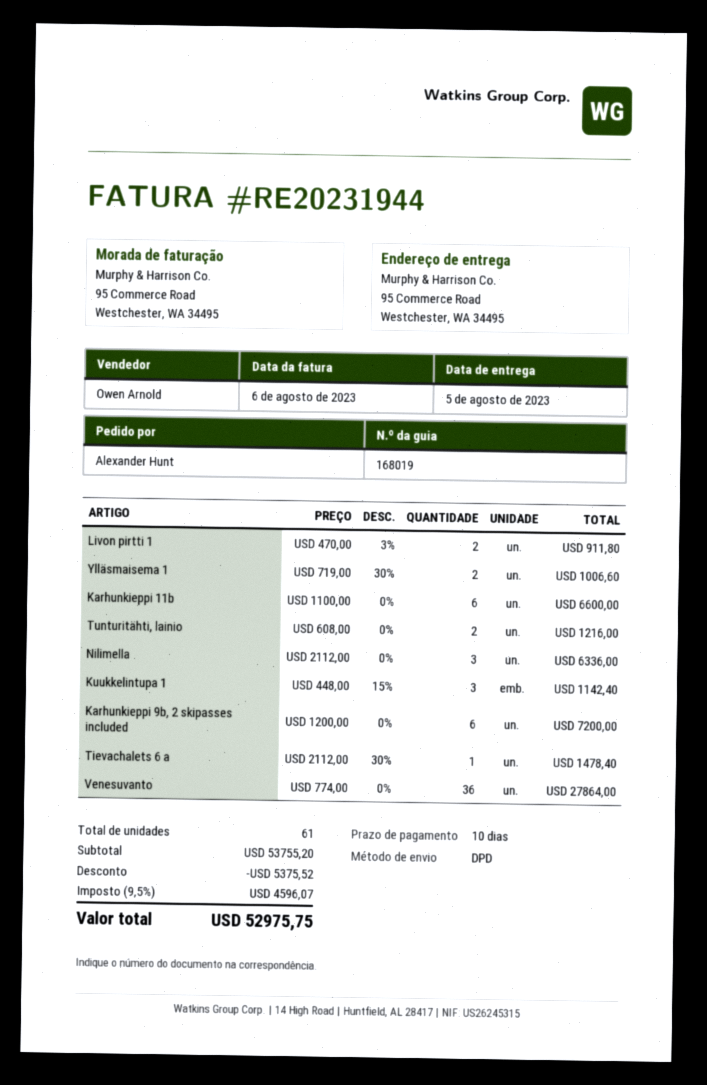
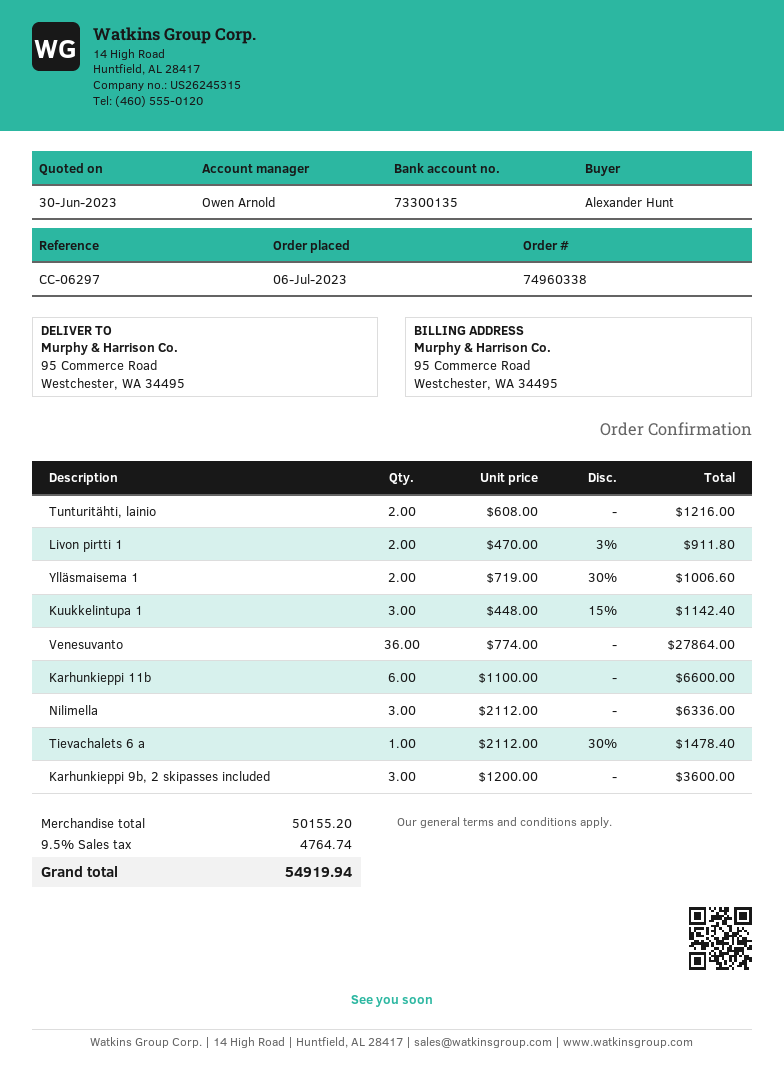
Karhunkieppi 9b, 2 skipasses included: 6 x 1200.00 = 7200.00 -> 3 x 1200.00 = 3600.00
subtotal: 53755.20 -> 50155.20
discount: 5375.52 -> none
tax: 9.5% = 4596.07 -> 9.5% = 4764.74
total: 52975.75 -> 54919.94

